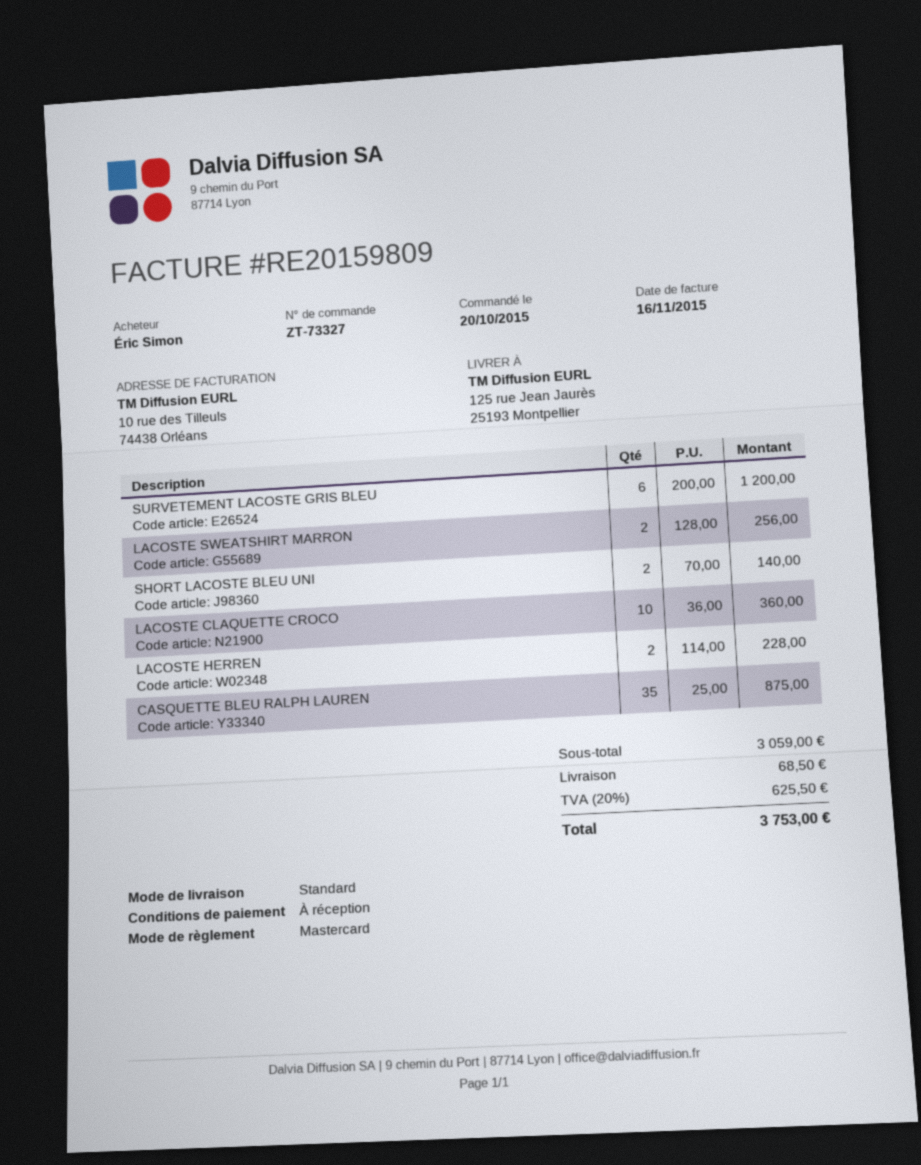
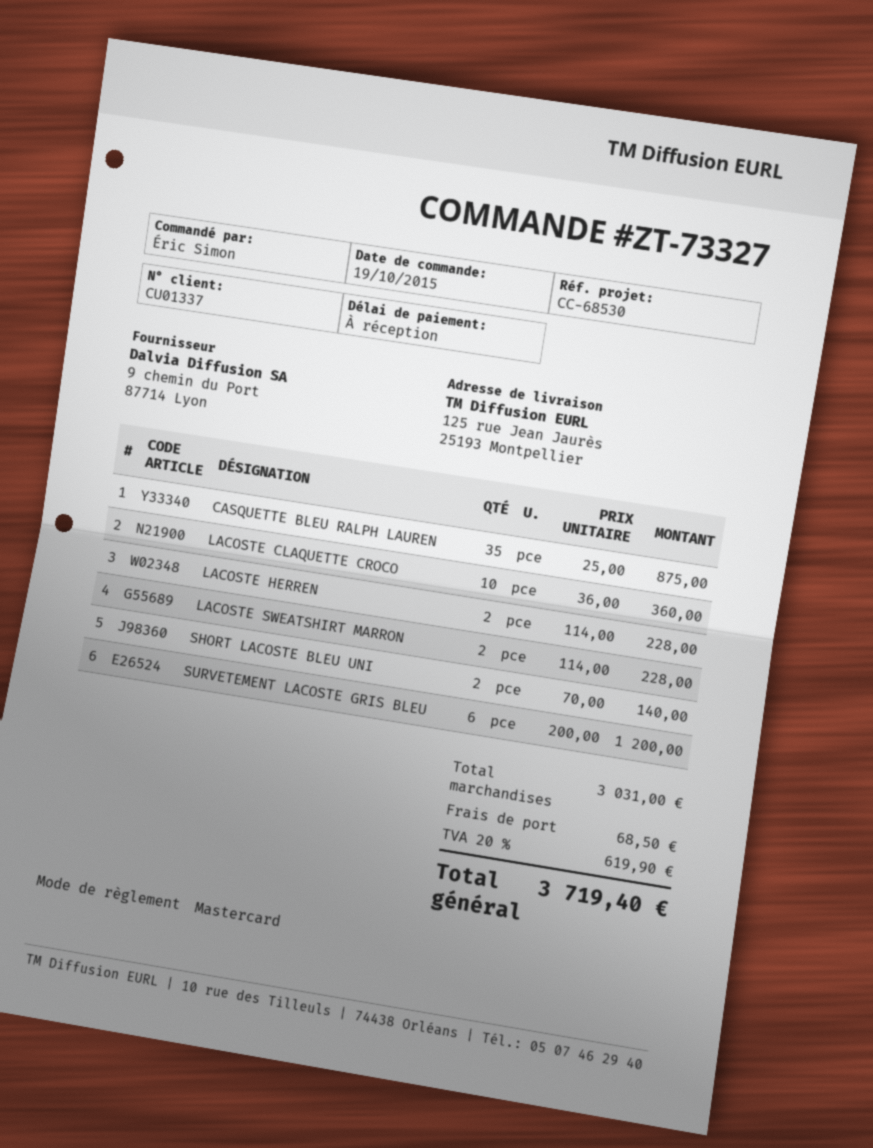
order date: 2015-10-20 -> 2015-10-19
LACOSTE SWEATSHIRT MARRON: 2 x 128.00 = 256.00 -> 2 x 114.00 = 228.00
subtotal: 3059.00 -> 3031.00
tax: 20% = 625.50 -> 20% = 619.90
total: 3753.00 -> 3719.40

